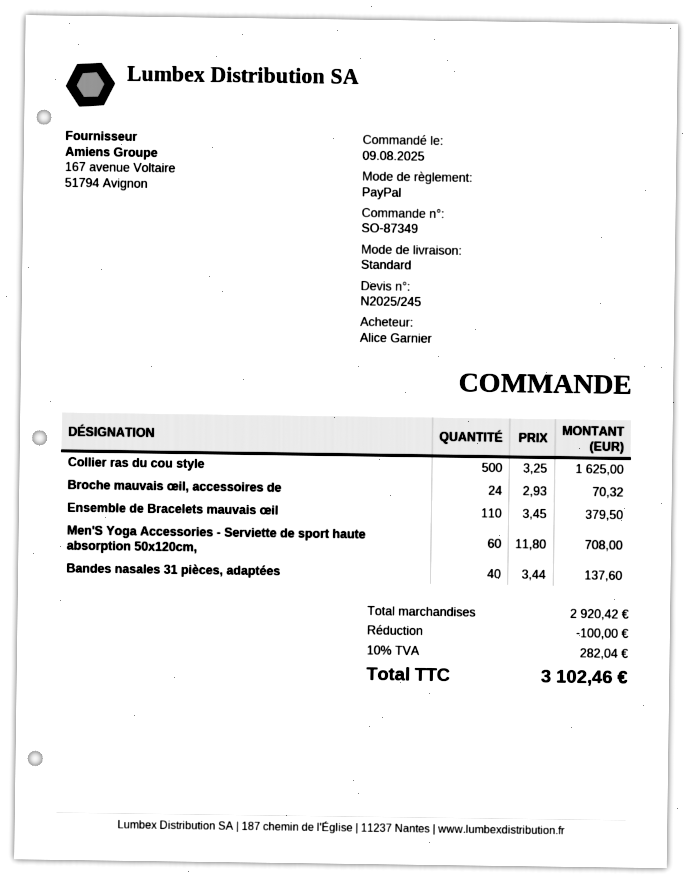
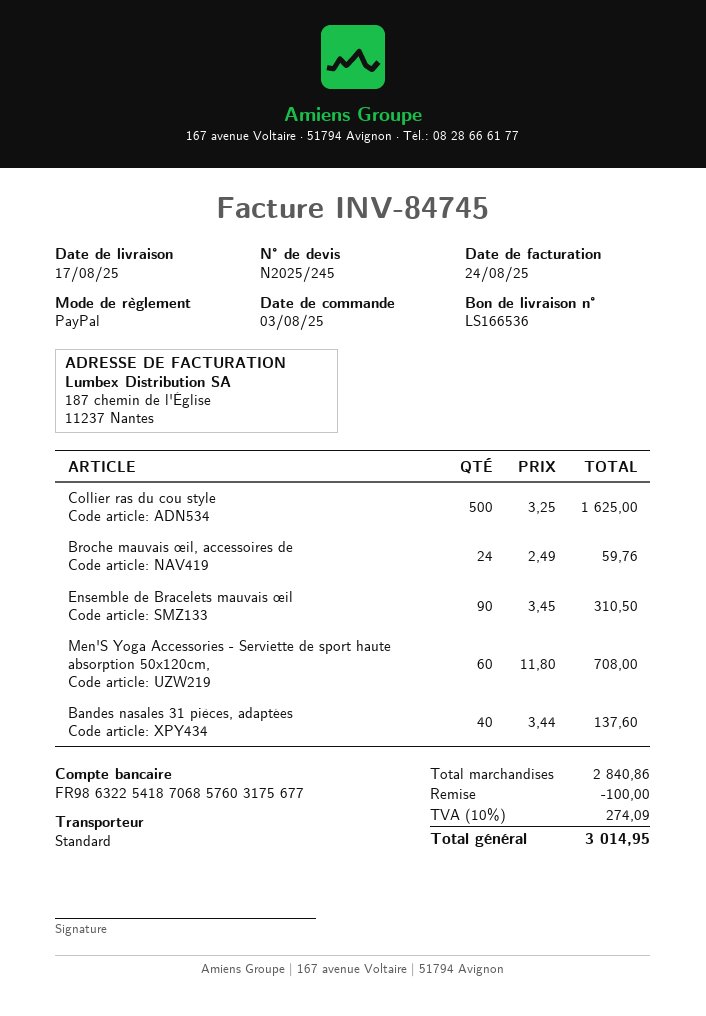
order date: 2025-08-09 -> 2025-08-03
Broche mauvais œil, accessoires de: 24 x 2.93 = 70.32 -> 24 x 2.49 = 59.76
Ensemble de Bracelets mauvais œil: 110 x 3.45 = 379.50 -> 90 x 3.45 = 310.50
subtotal: 2920.42 -> 2840.86
tax: 10% = 282.04 -> 10% = 274.09
total: 3102.46 -> 3014.95

